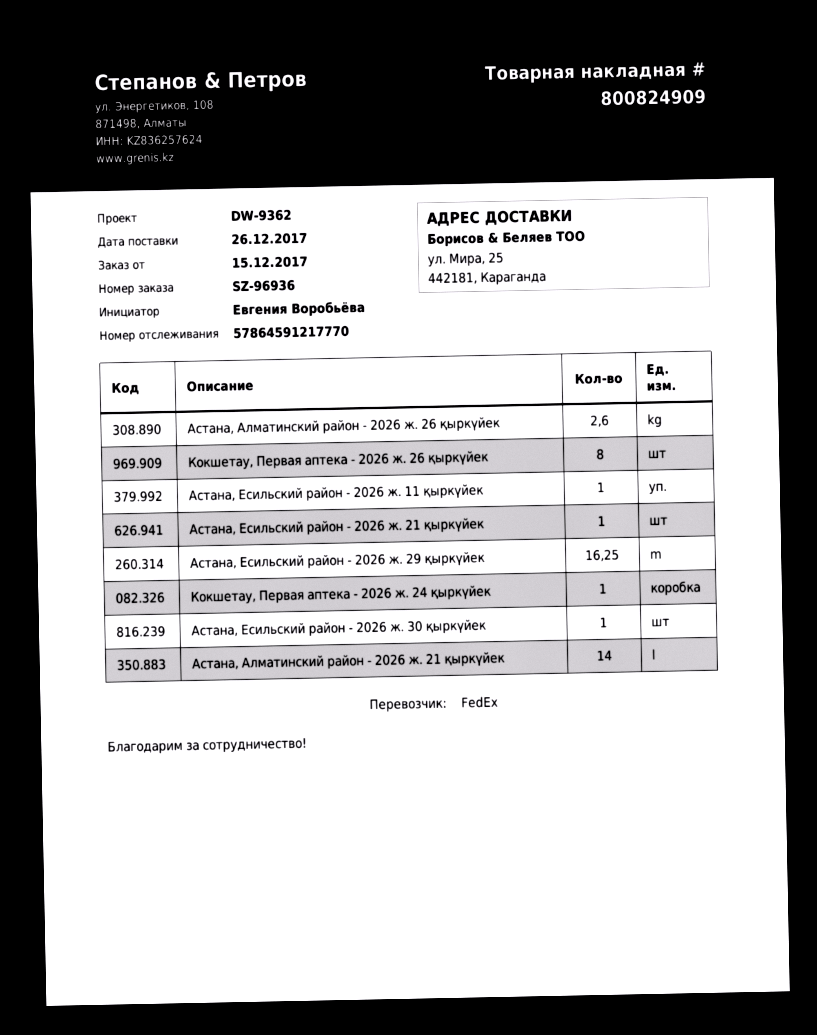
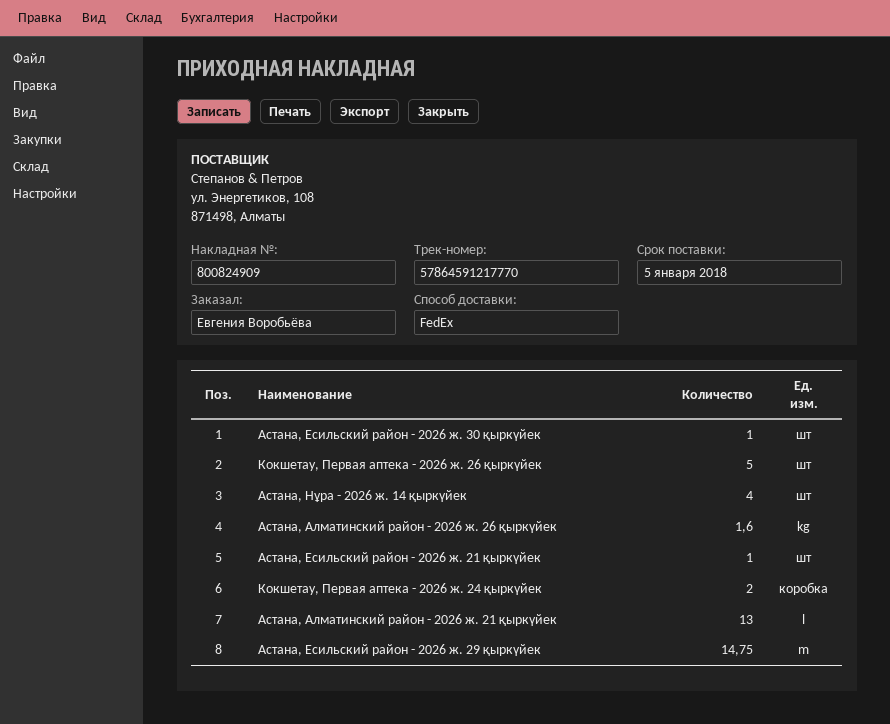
delivery date: 2017-12-26 -> 2018-01-05
Астана, Алматинский район - 2026 ж. 26 қыркүйек: 2.6 -> 1.6
Кокшетау, Первая аптека - 2026 ж. 26 қыркүйек: 8 -> 5
Астана, Есильский район - 2026 ж. 11 қыркүйек: 1 -> none
Астана, Есильский район - 2026 ж. 29 қыркүйек: 16.25 -> 14.75
Кокшетау, Первая аптека - 2026 ж. 24 қыркүйек: 1 -> 2
Астана, Алматинский район - 2026 ж. 21 қыркүйек: 14 -> 13
Астана, Нұра - 2026 ж. 14 қыркүйек: none -> 4

